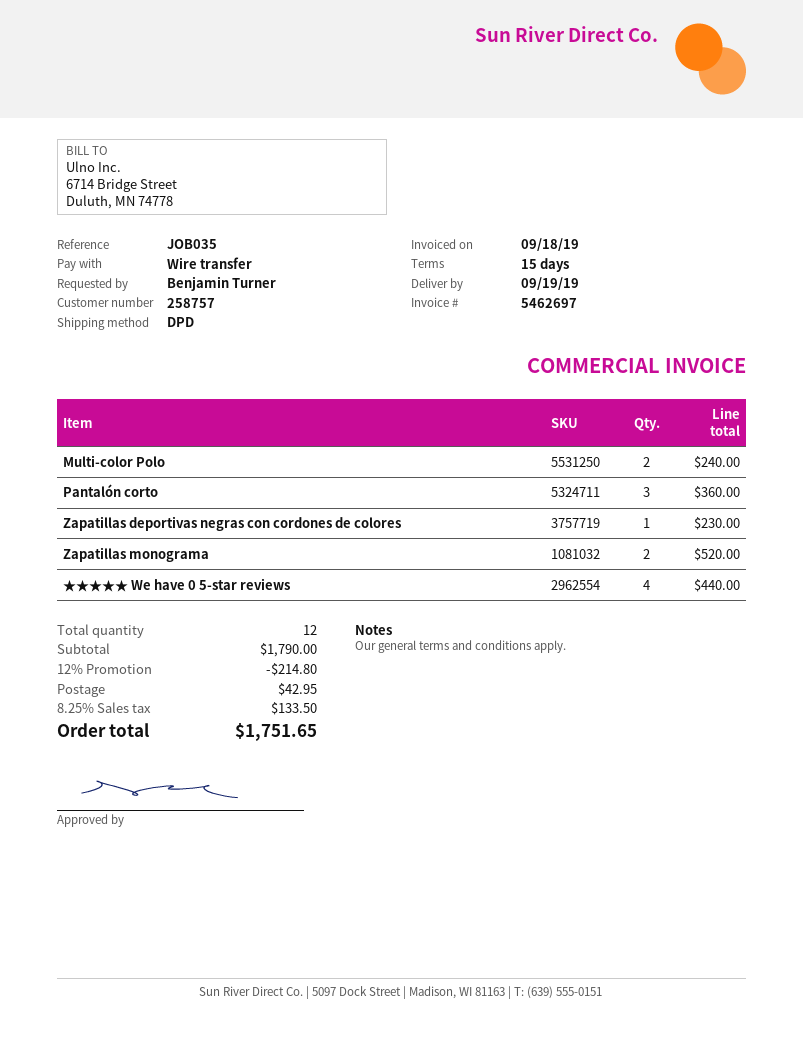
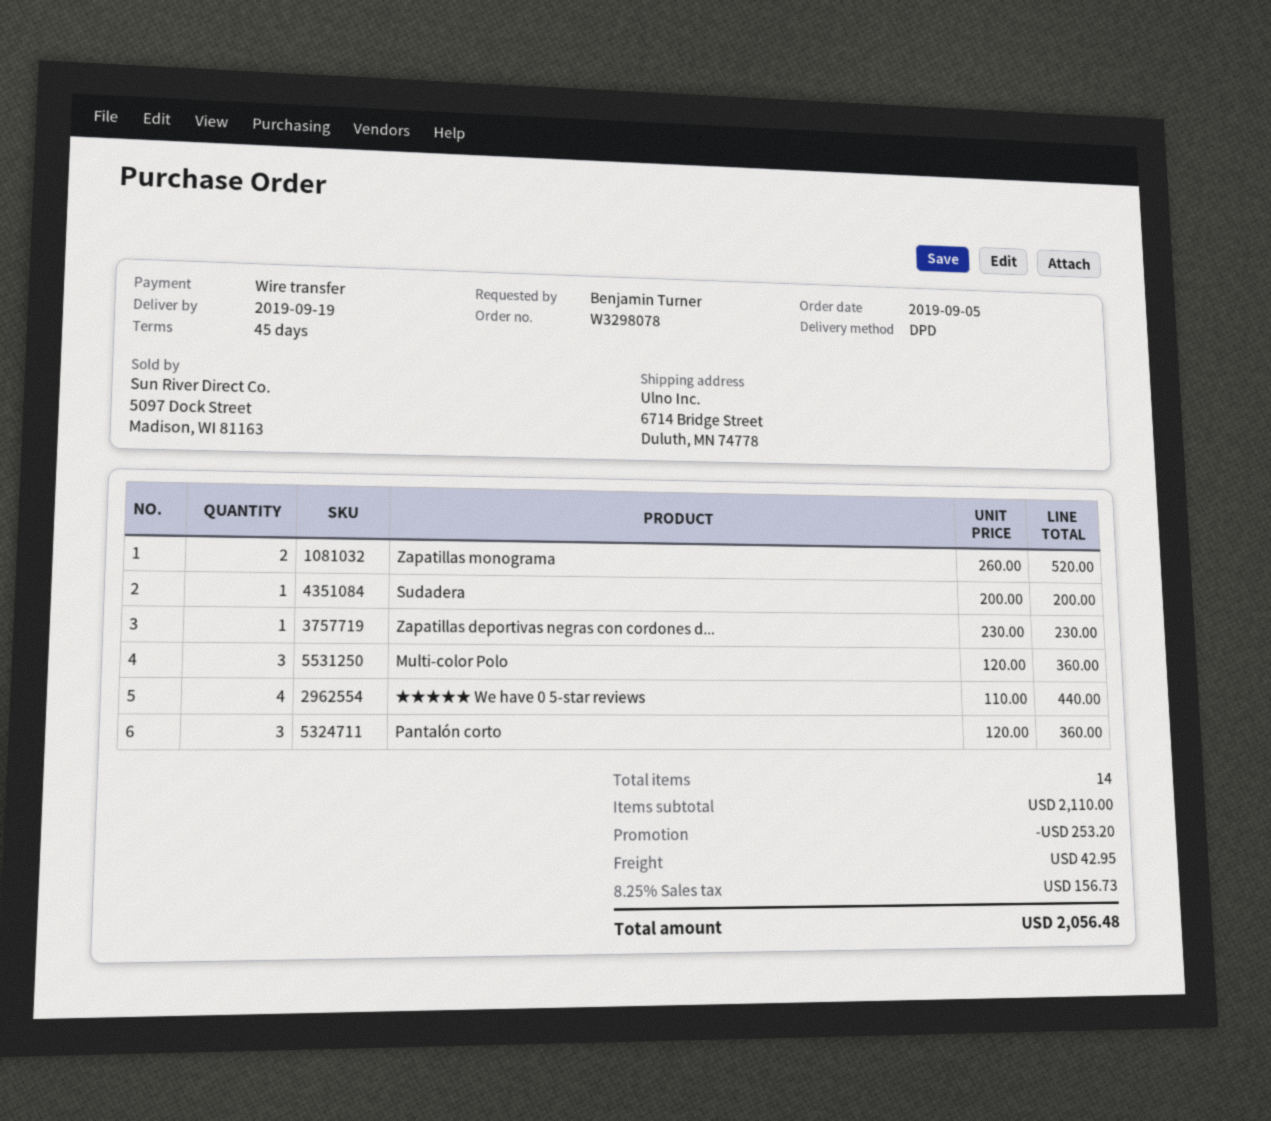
payment terms: 15 days -> 45 days
Multi-color Polo: 2 for 240.00 -> 3 for 360.00
Sudadera: none -> 1 for 200.00
total quantity: 12 -> 14
subtotal: 1790.00 -> 2110.00
discount: 214.80 -> 253.20
tax: 8.25% = 133.50 -> 8.25% = 156.73
total: 1751.65 -> 2056.48

